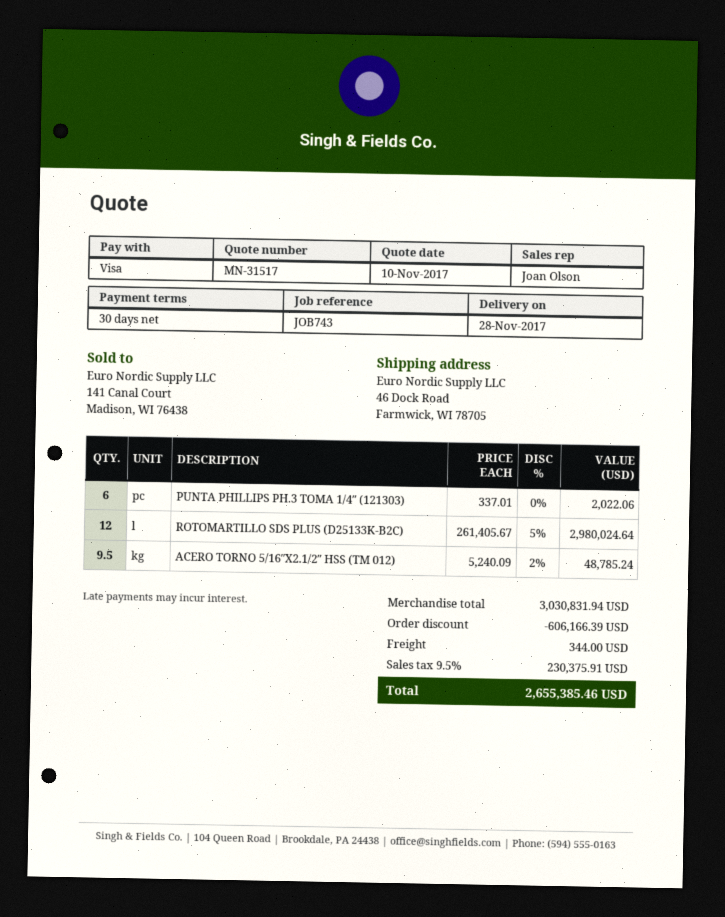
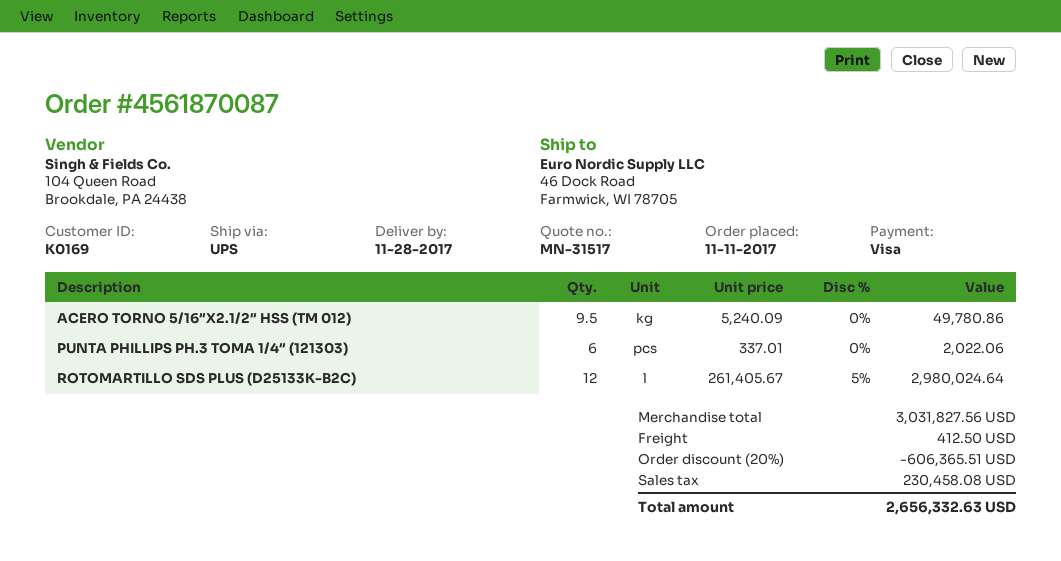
ACERO TORNO 5/16″X2.1/2″ HSS (TM 012): 9.5 x 5240.09 - 2% = 48785.24 -> 9.5 x 5240.09 = 49780.86
subtotal: 3030831.94 -> 3031827.56
discount: 606166.39 -> 606365.51
shipping: 344.00 -> 412.50
tax: 230375.91 -> 230458.08
total: 2655385.46 -> 2656332.63

